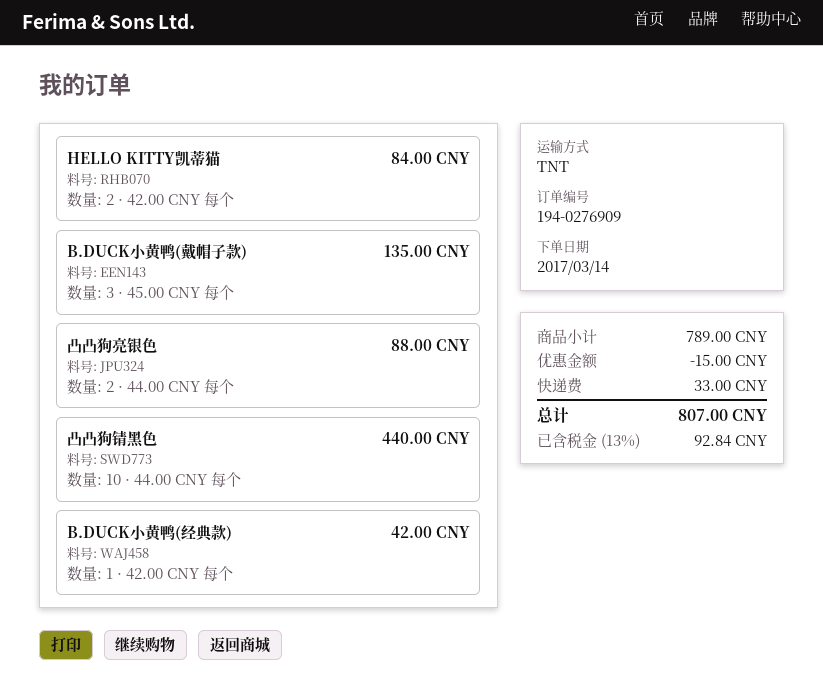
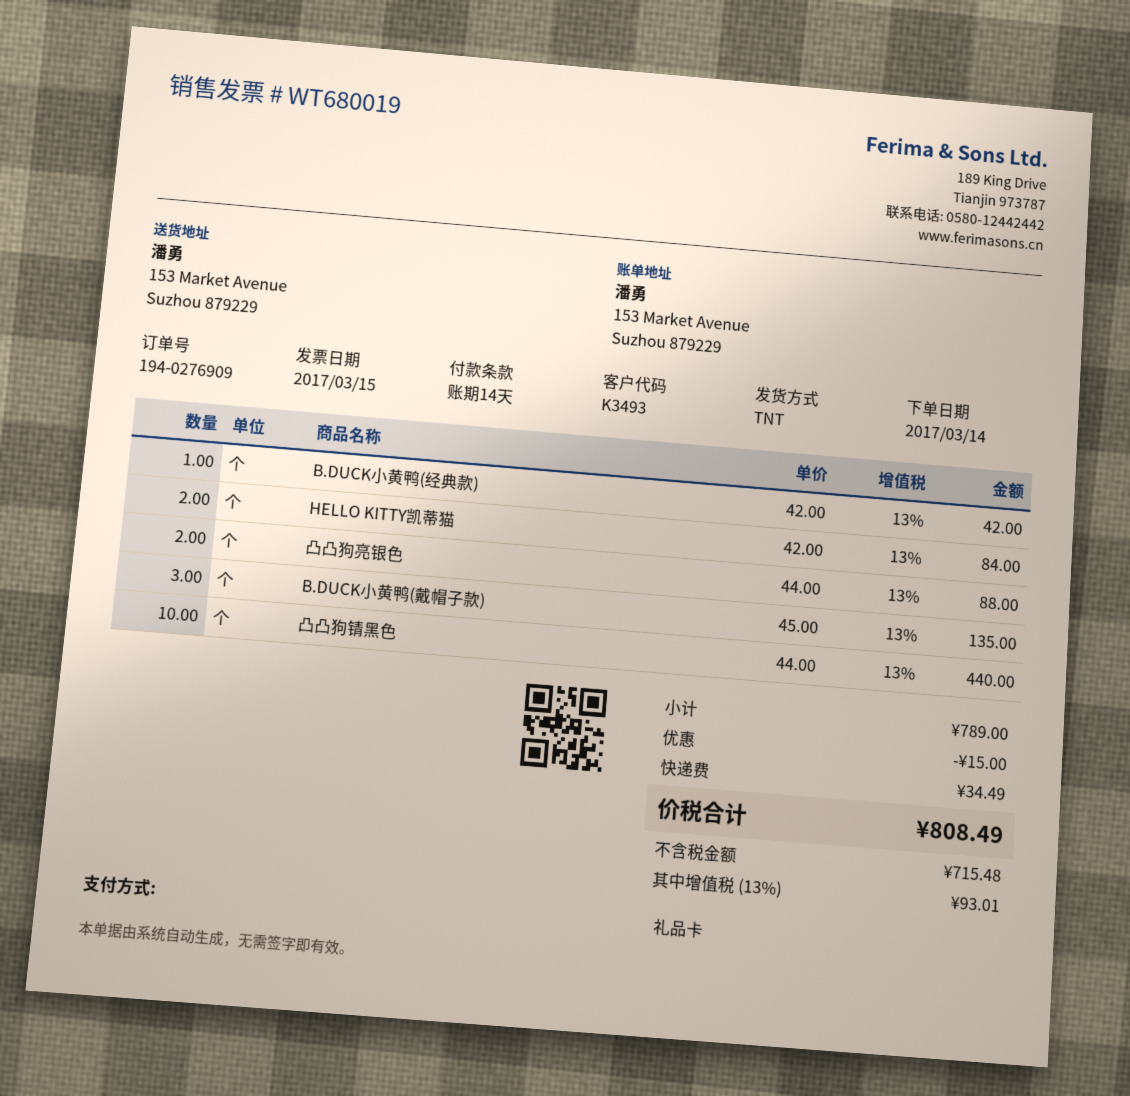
shipping: 33.00 -> 34.49
tax: 13% = 92.84 -> 13% = 93.01
total: 807.00 -> 808.49

